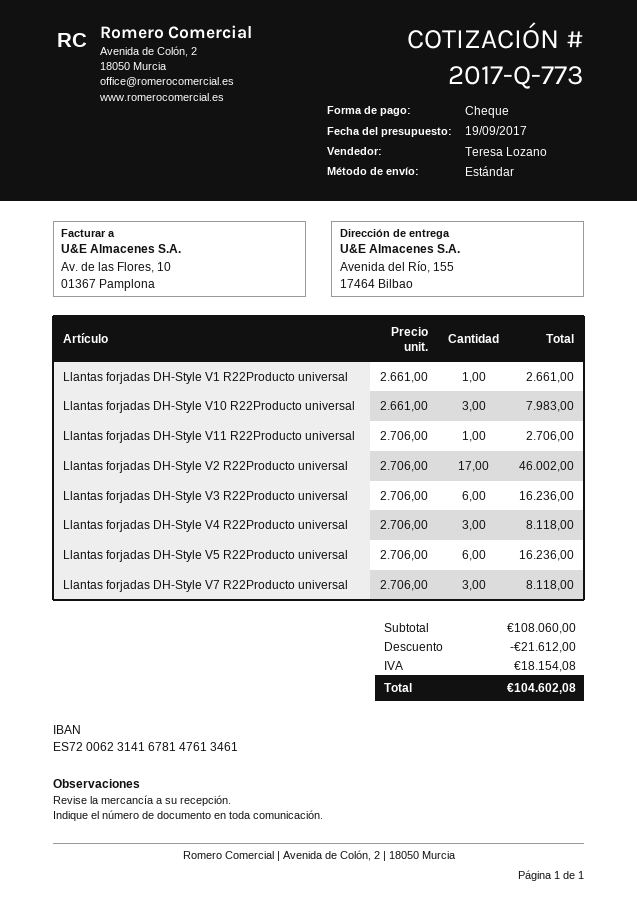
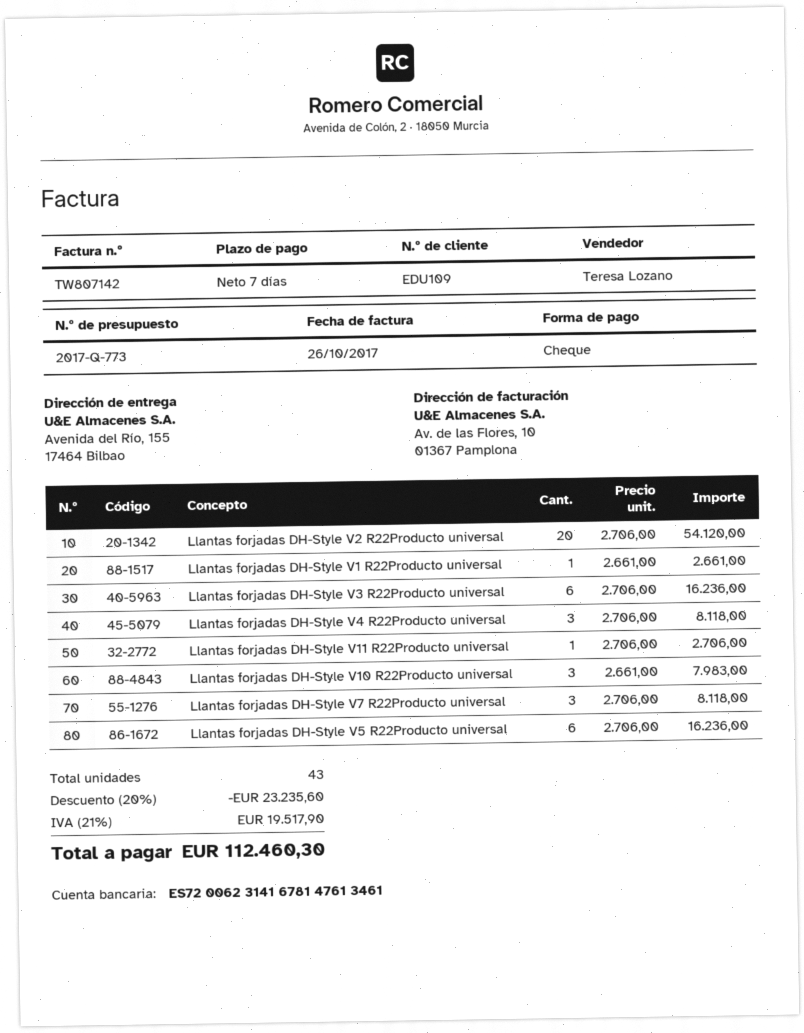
Llantas forjadas DH-Style V2 R22Producto universal: 17 x 2706.00 = 46002.00 -> 20 x 2706.00 = 54120.00
discount: 21612.00 -> 23235.60
tax: 18154.08 -> 19517.90
total: 104602.08 -> 112460.30

